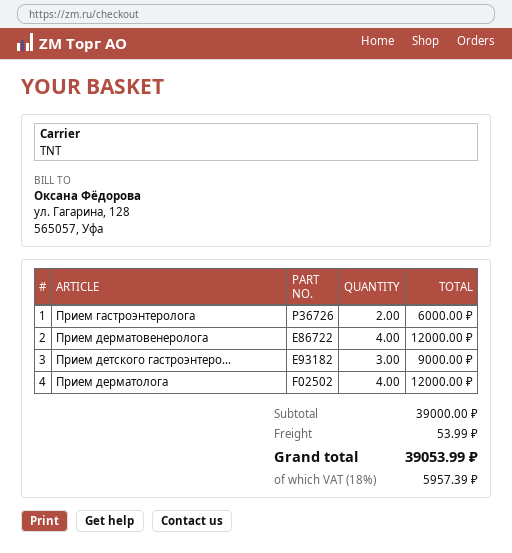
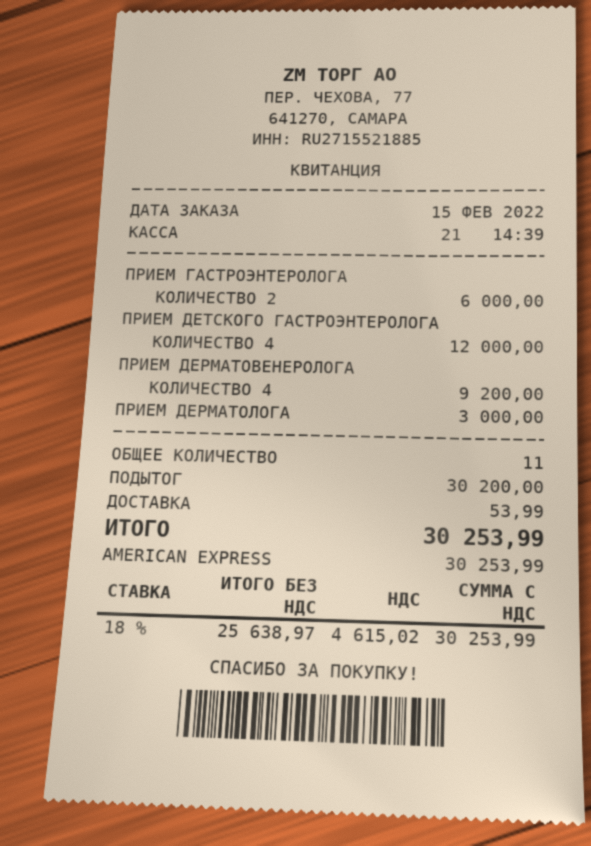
Прием дерматовенеролога: 4 for 12000.00 -> 4 for 9200.00
Прием детского гастроэнтеро...: 3 for 9000.00 -> 4 for 12000.00
Прием дерматолога: 4 for 12000.00 -> 1 for 3000.00
subtotal: 39000.00 -> 30200.00
tax: 18% = 5957.39 -> 18% = 4615.02
total: 39053.99 -> 30253.99

